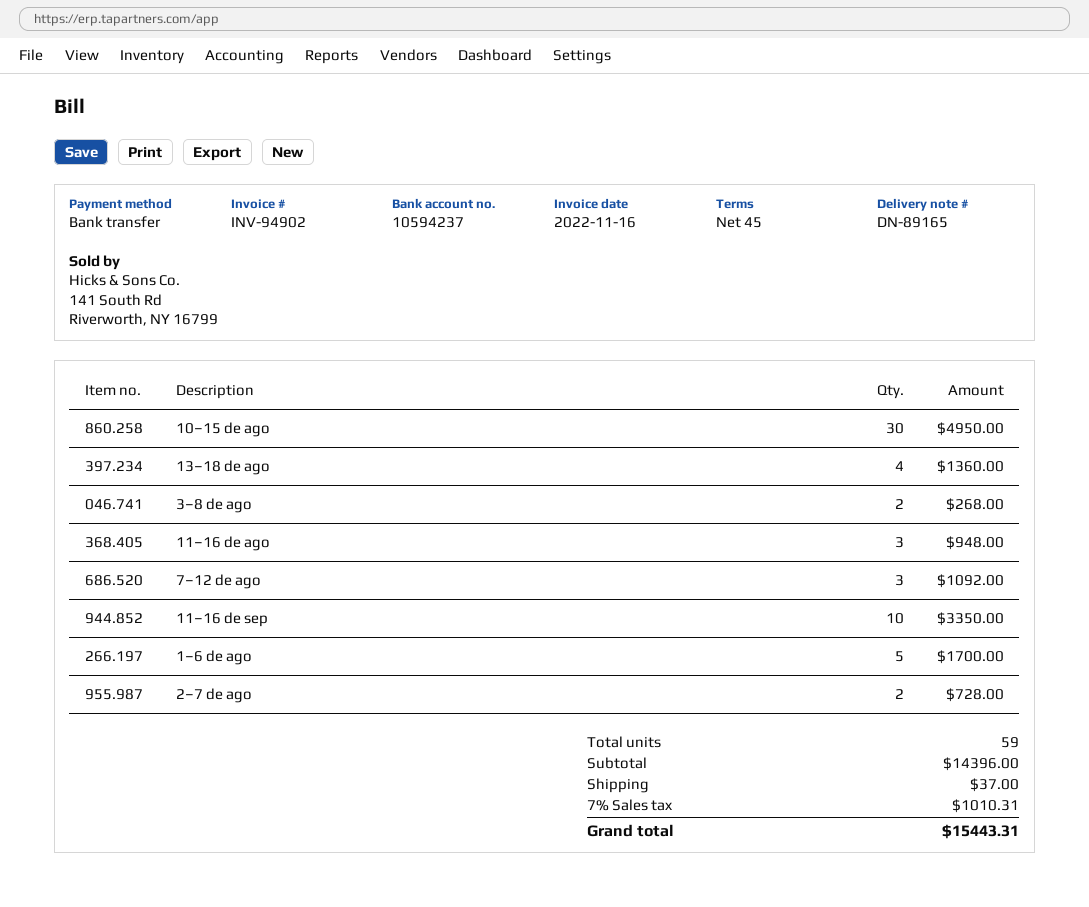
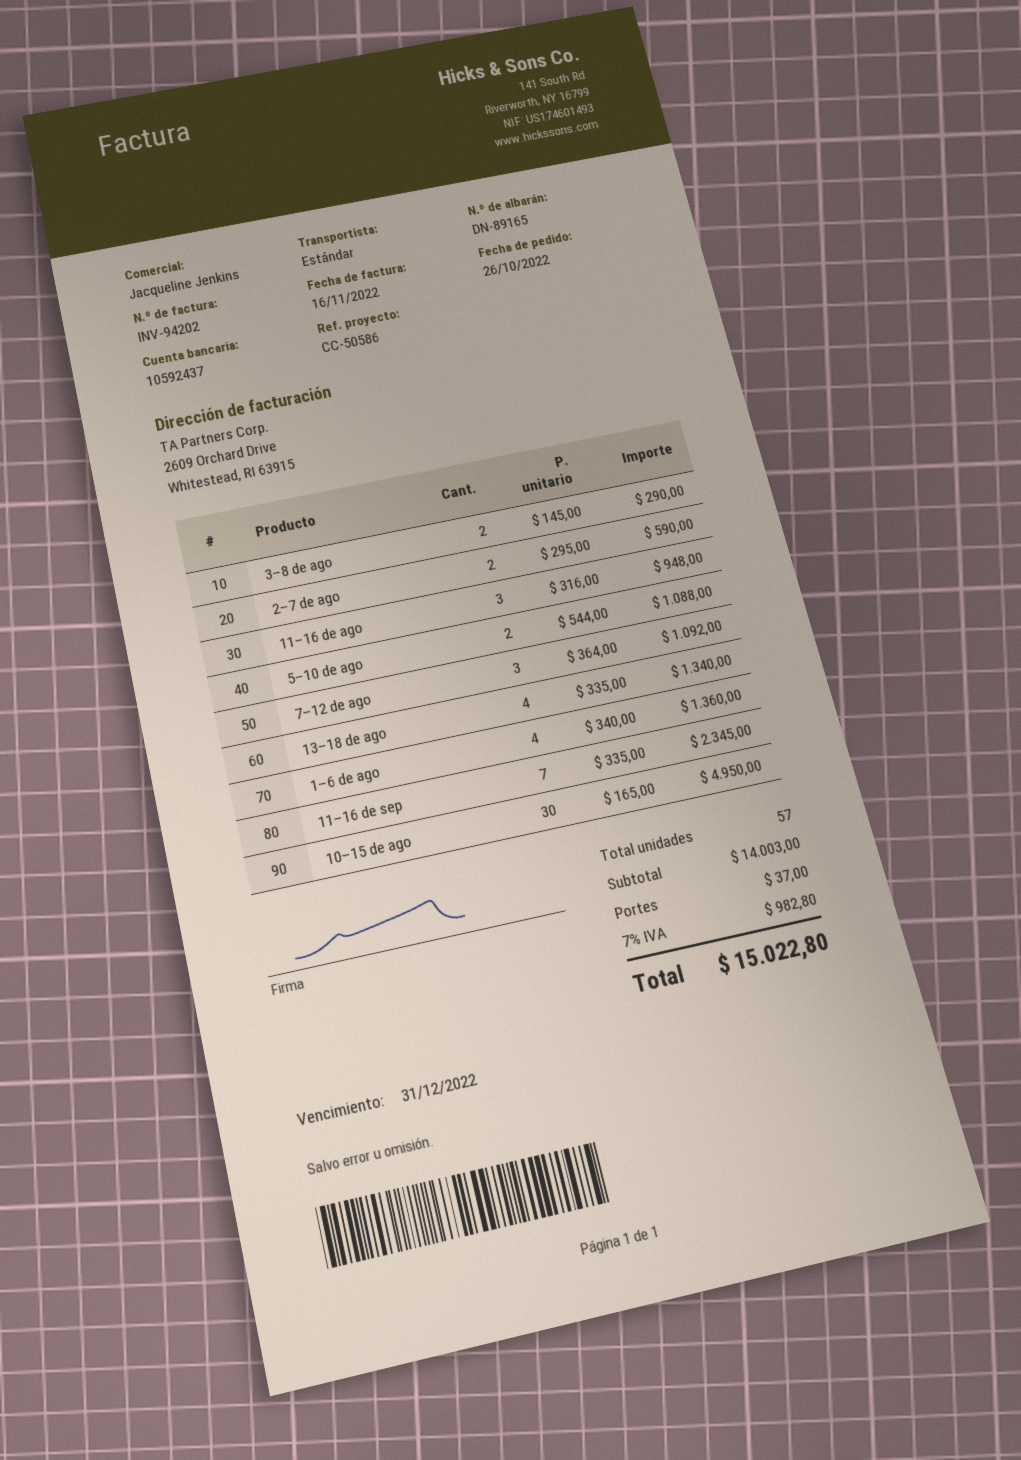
invoice number: INV-94902 -> INV-94202
bank account: 10594237 -> 10592437
13–18 de ago: 4 for 1360.00 -> 4 for 1340.00
3–8 de ago: 2 for 268.00 -> 2 for 290.00
11–16 de sep: 10 for 3350.00 -> 7 for 2345.00
1–6 de ago: 5 for 1700.00 -> 4 for 1360.00
2–7 de ago: 2 for 728.00 -> 2 for 590.00
5–10 de ago: none -> 2 for 1088.00
total quantity: 59 -> 57
subtotal: 14396.00 -> 14003.00
tax: 7% = 1010.31 -> 7% = 982.80
total: 15443.31 -> 15022.80

